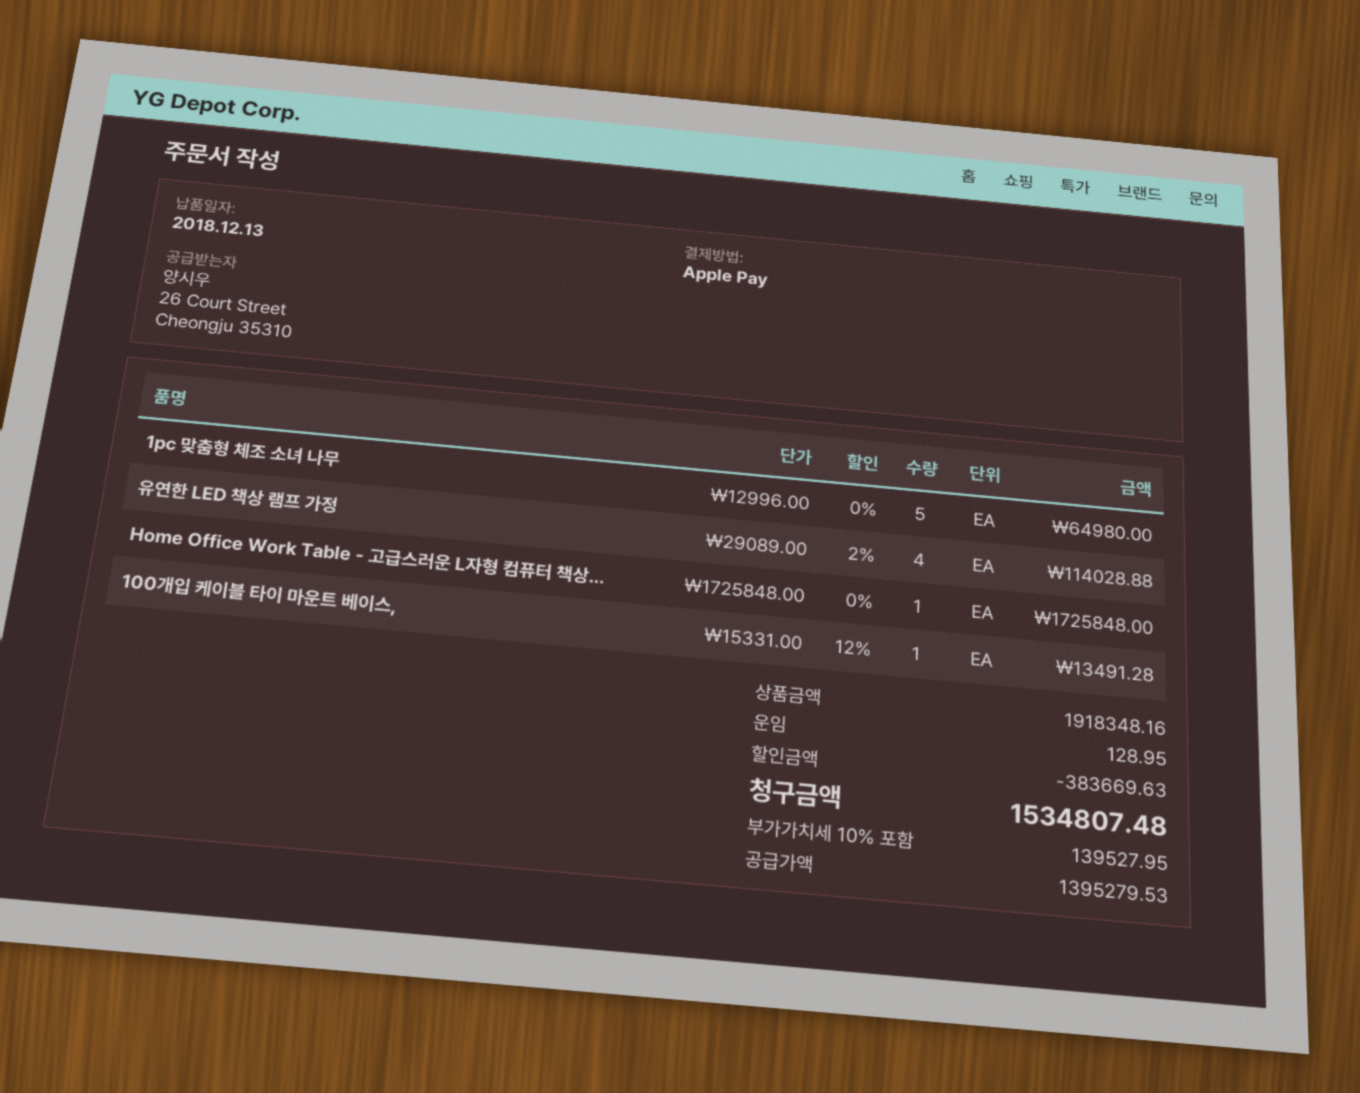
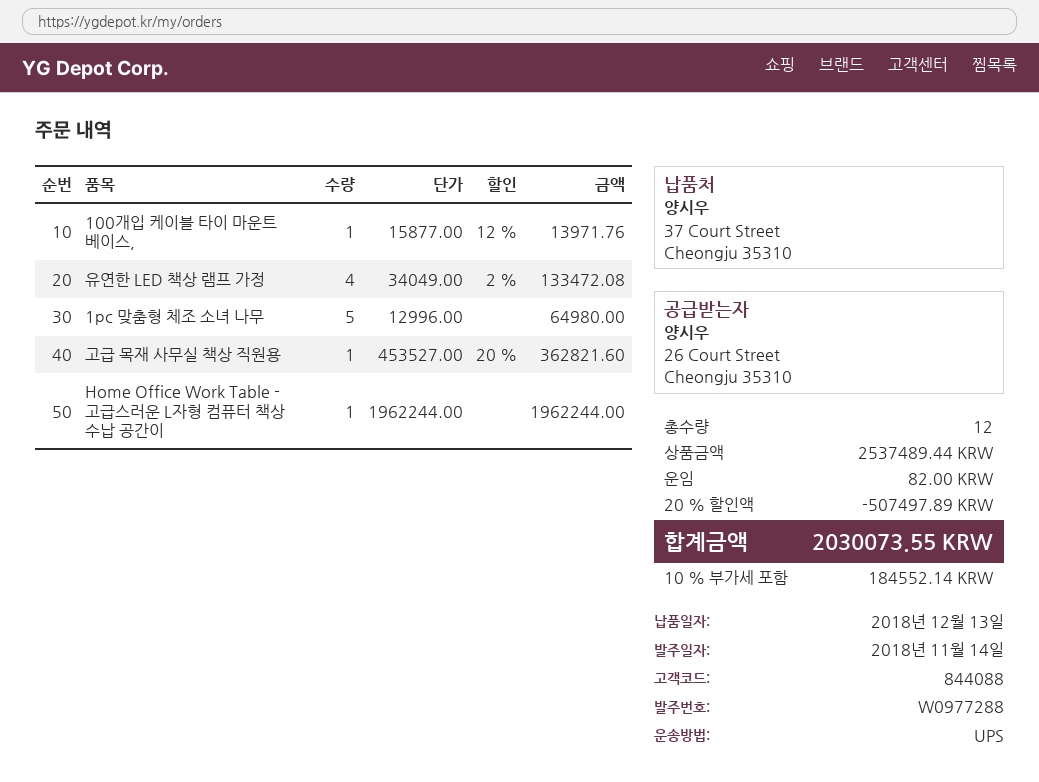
유연한 LED 책상 램프 가정: 4 x 29089.00 - 2% = 114028.88 -> 4 x 34049.00 - 2% = 133472.08
Home Office Work Table - 고급스러운 L자형 컴퓨터 책상...: 1 x 1725848.00 = 1725848.00 -> 1 x 1962244.00 = 1962244.00
100개입 케이블 타이 마운트 베이스,: 1 x 15331.00 - 12% = 13491.28 -> 1 x 15877.00 - 12% = 13971.76
고급 목재 사무실 책상 직원용: none -> 1 x 453527.00 - 20% = 362821.60
subtotal: 1918348.16 -> 2537489.44
discount: 383669.63 -> 507497.89
shipping: 128.95 -> 82.00
tax: 10% = 139527.95 -> 10% = 184552.14
total: 1534807.48 -> 2030073.55

